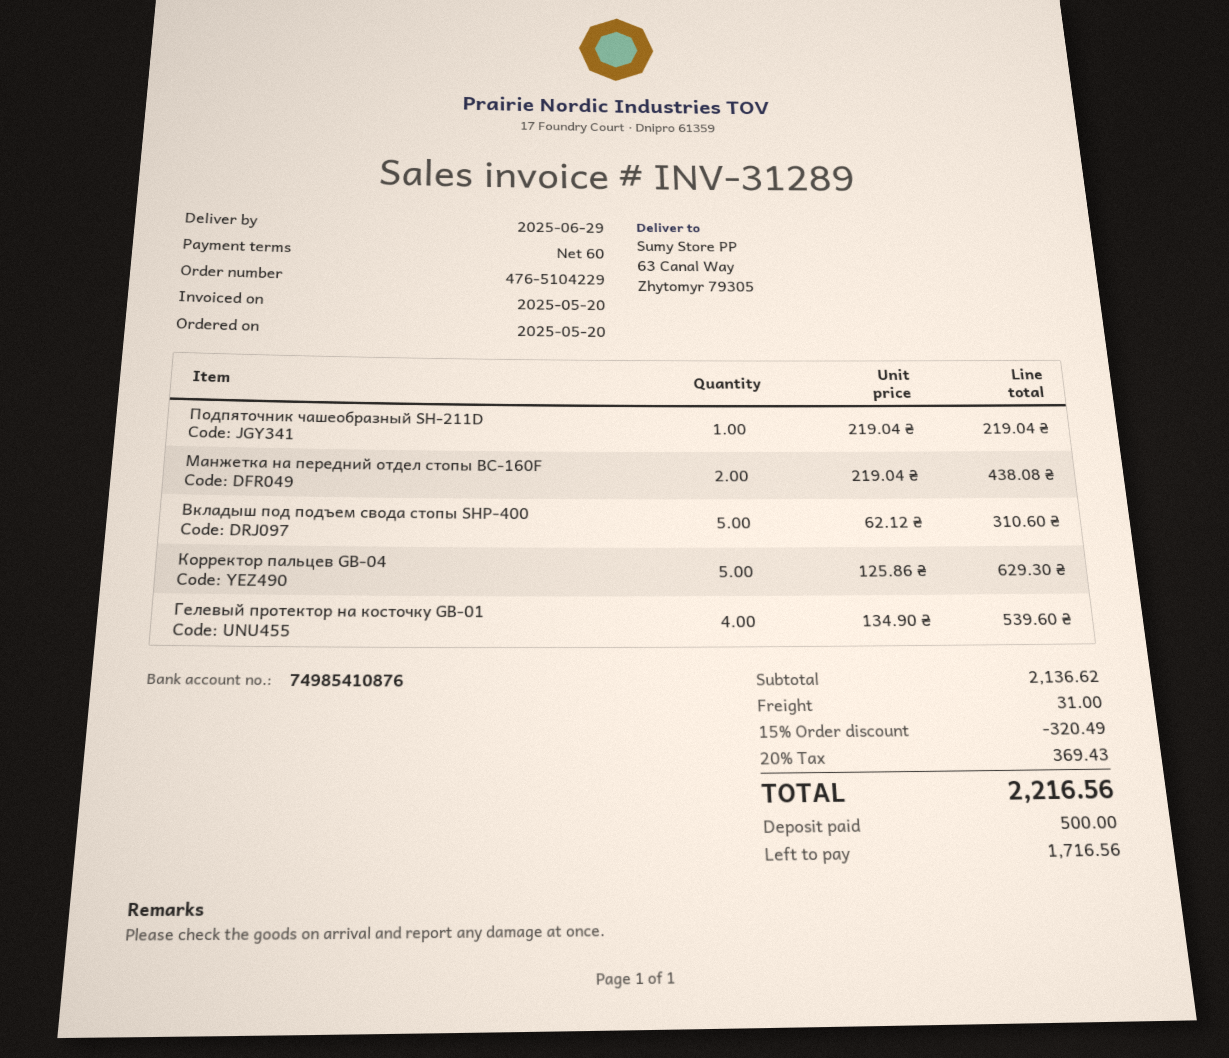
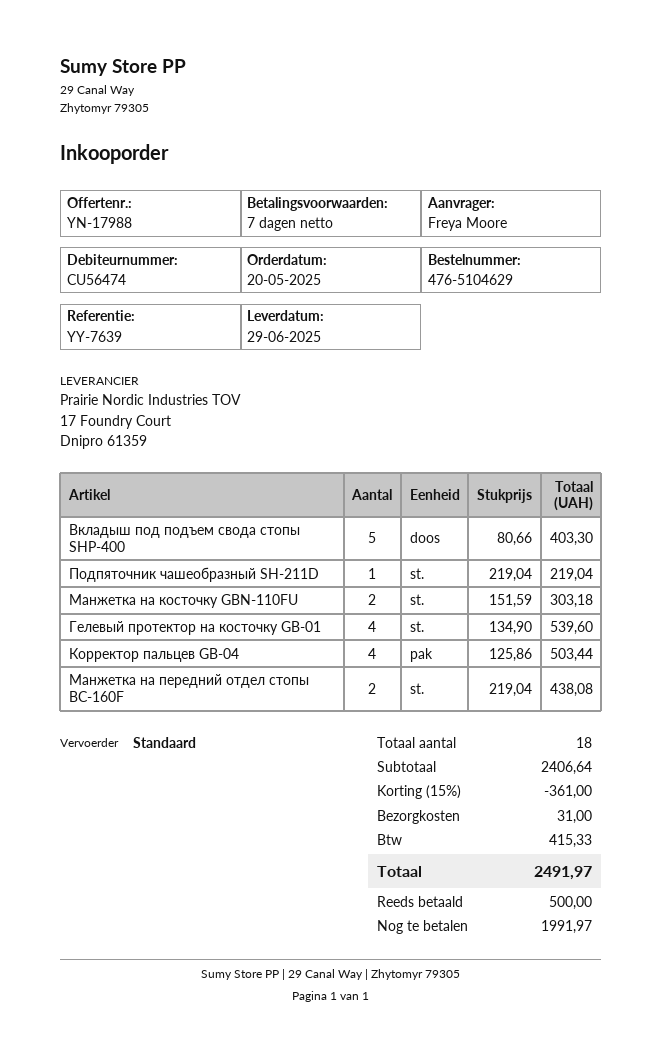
order number: 476-5104229 -> 476-5104629
payment terms: 60 days -> 7 days
Вкладыш под подъем свода стопы SHP-400: 5 x 62.12 = 310.60 -> 5 x 80.66 = 403.30
Корректор пальцев GB-04: 5 x 125.86 = 629.30 -> 4 x 125.86 = 503.44
Манжетка на косточку GBN-110FU: none -> 2 x 151.59 = 303.18
subtotal: 2136.62 -> 2406.64
discount: 15% = 320.49 -> 15% = 361.00
tax: 369.43 -> 415.33
total: 2216.56 -> 2491.97
balance: 1716.56 -> 1991.97

